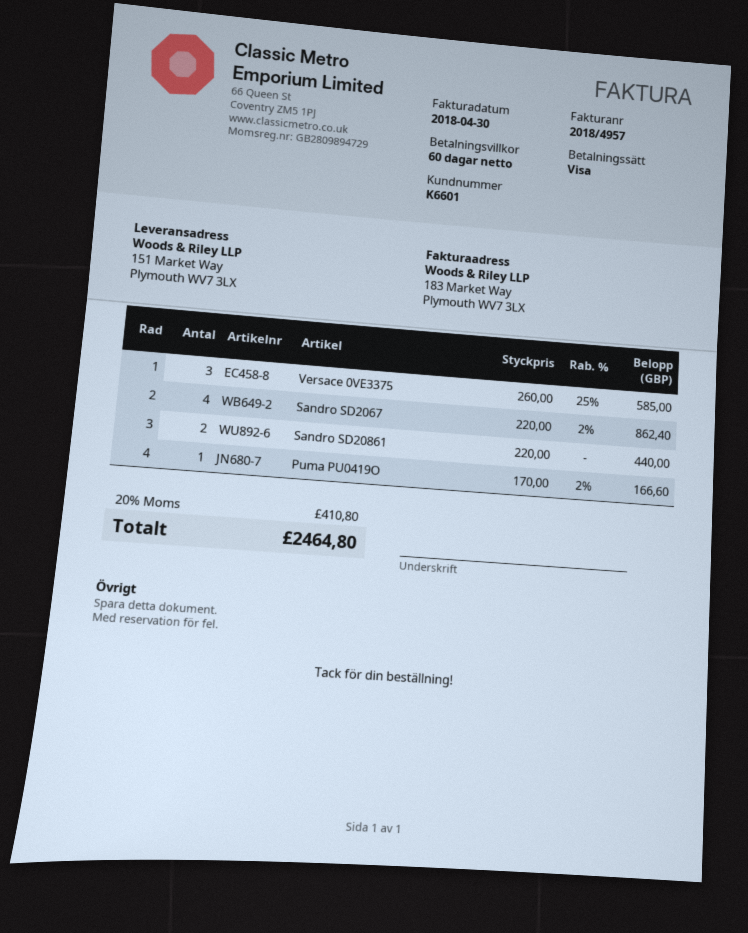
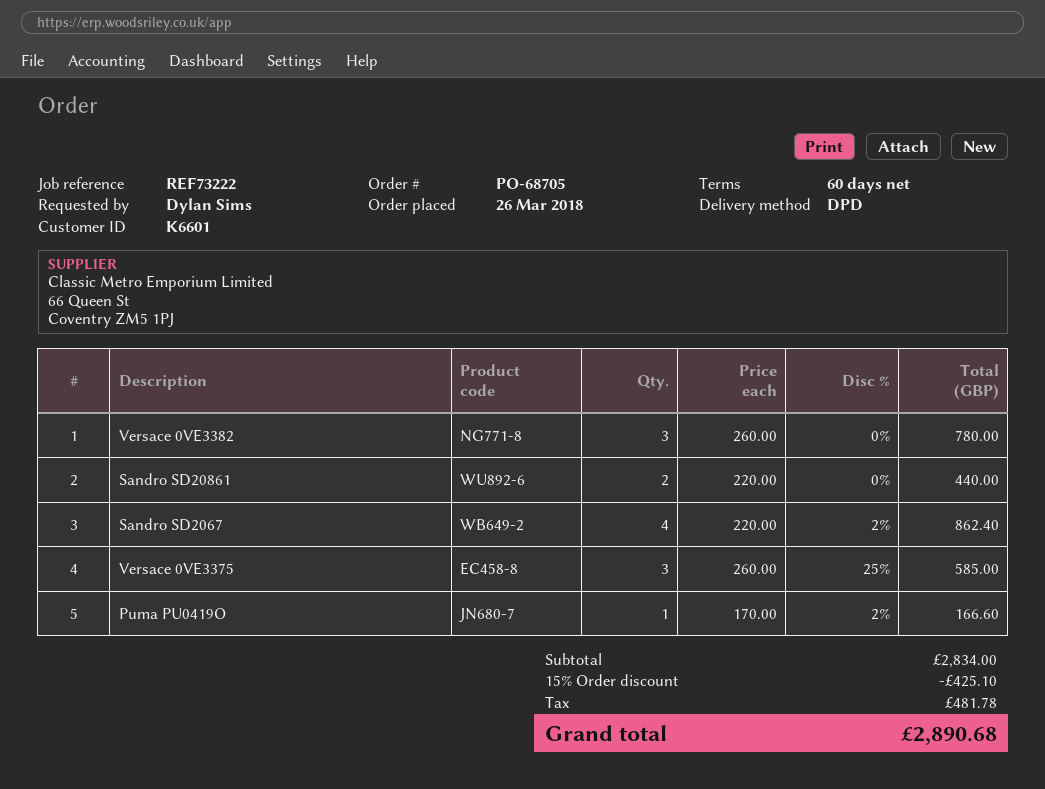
Versace 0VE3382: none -> 3 x 260.00 = 780.00
discount: none -> 15% = 425.10
tax: 410.80 -> 481.78
total: 2464.80 -> 2890.68

